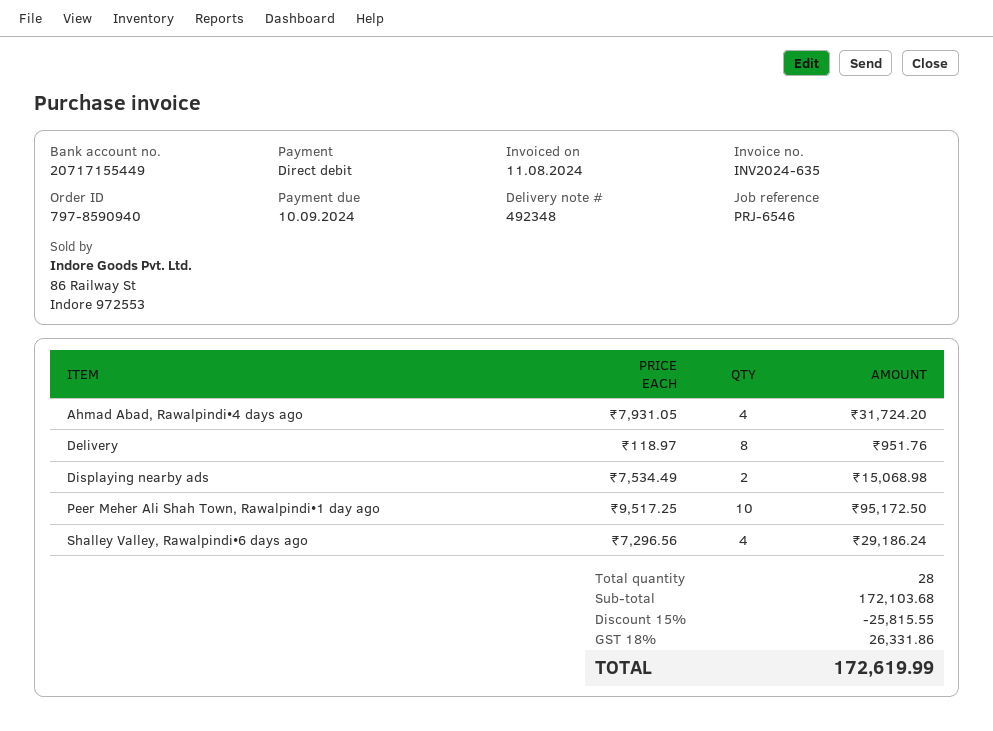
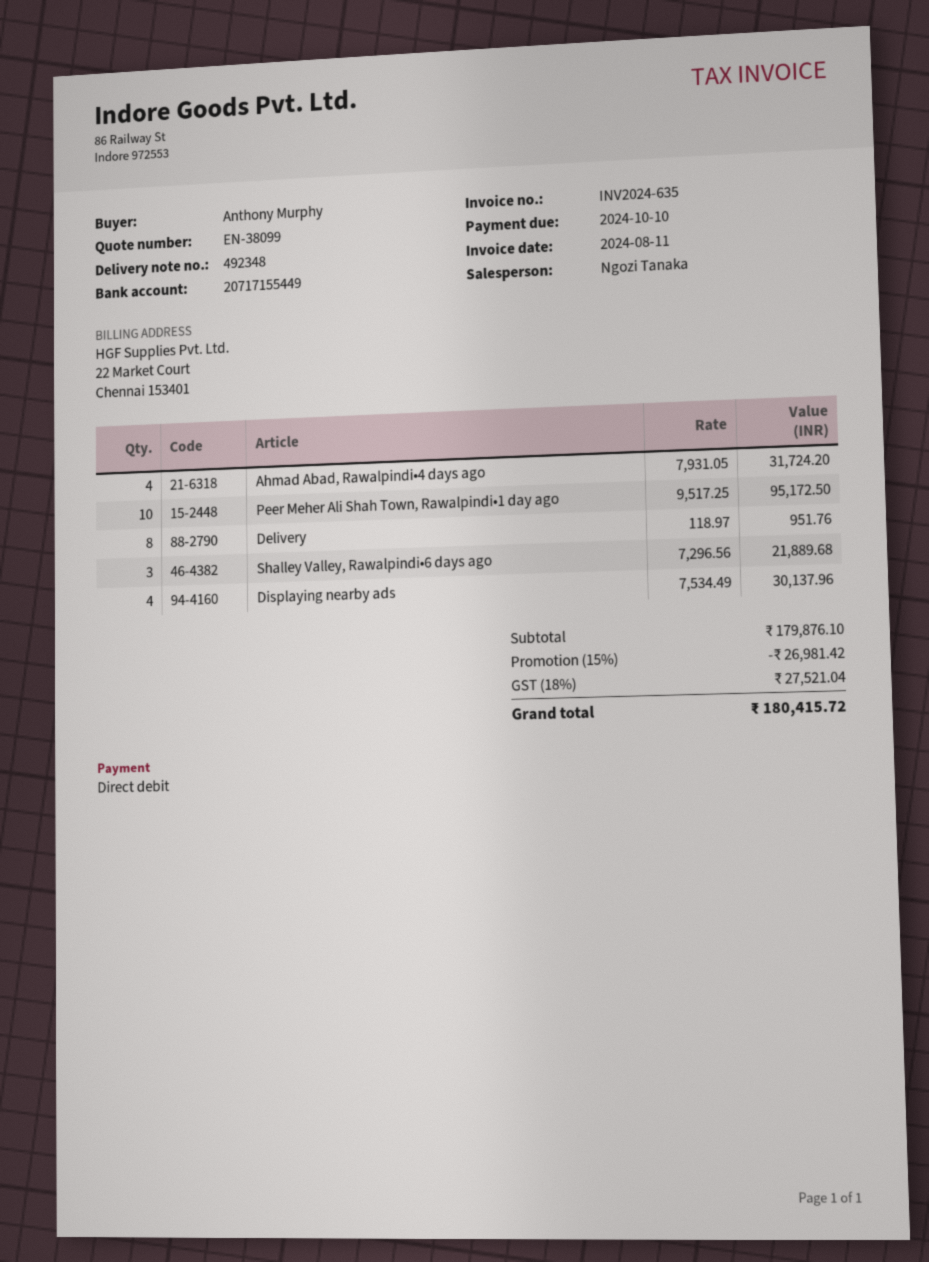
due date: 2024-09-10 -> 2024-10-10
Displaying nearby ads: 2 x 7534.49 = 15068.98 -> 4 x 7534.49 = 30137.96
Shalley Valley, Rawalpindi•6 days ago: 4 x 7296.56 = 29186.24 -> 3 x 7296.56 = 21889.68
subtotal: 172103.68 -> 179876.10
discount: 15% = 25815.55 -> 15% = 26981.42
tax: 18% = 26331.86 -> 18% = 27521.04
total: 172619.99 -> 180415.72

